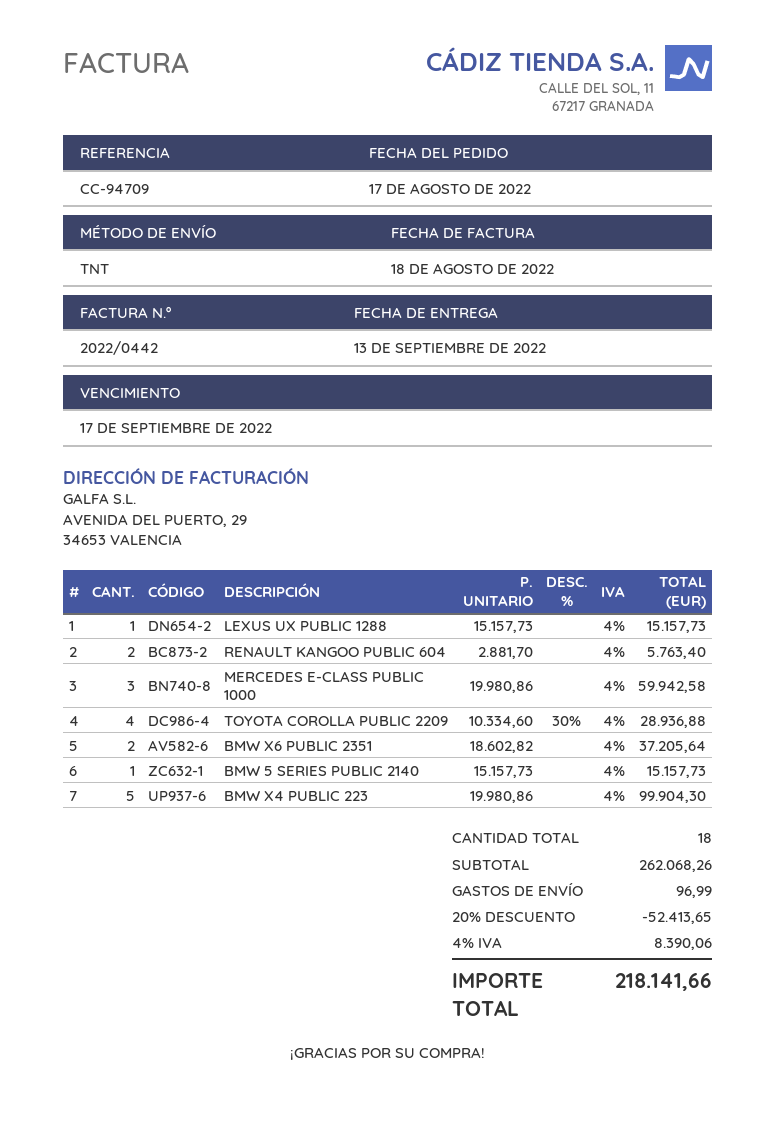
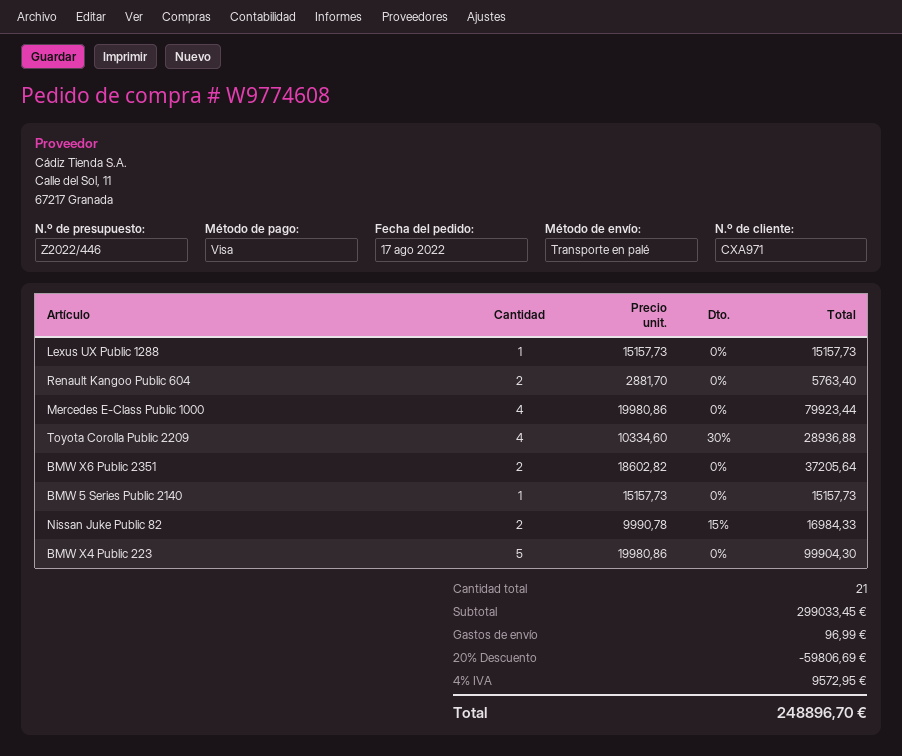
shipping method: TNT -> pallet freight
MERCEDES E-CLASS PUBLIC 1000: 3 x 19980.86 = 59942.58 -> 4 x 19980.86 = 79923.44
Nissan Juke Public 82: none -> 2 x 9990.78 - 15% = 16984.33
total quantity: 18 -> 21
subtotal: 262068.26 -> 299033.45
discount: 20% = 52413.65 -> 20% = 59806.69
tax: 4% = 8390.06 -> 4% = 9572.95
total: 218141.66 -> 248896.70

